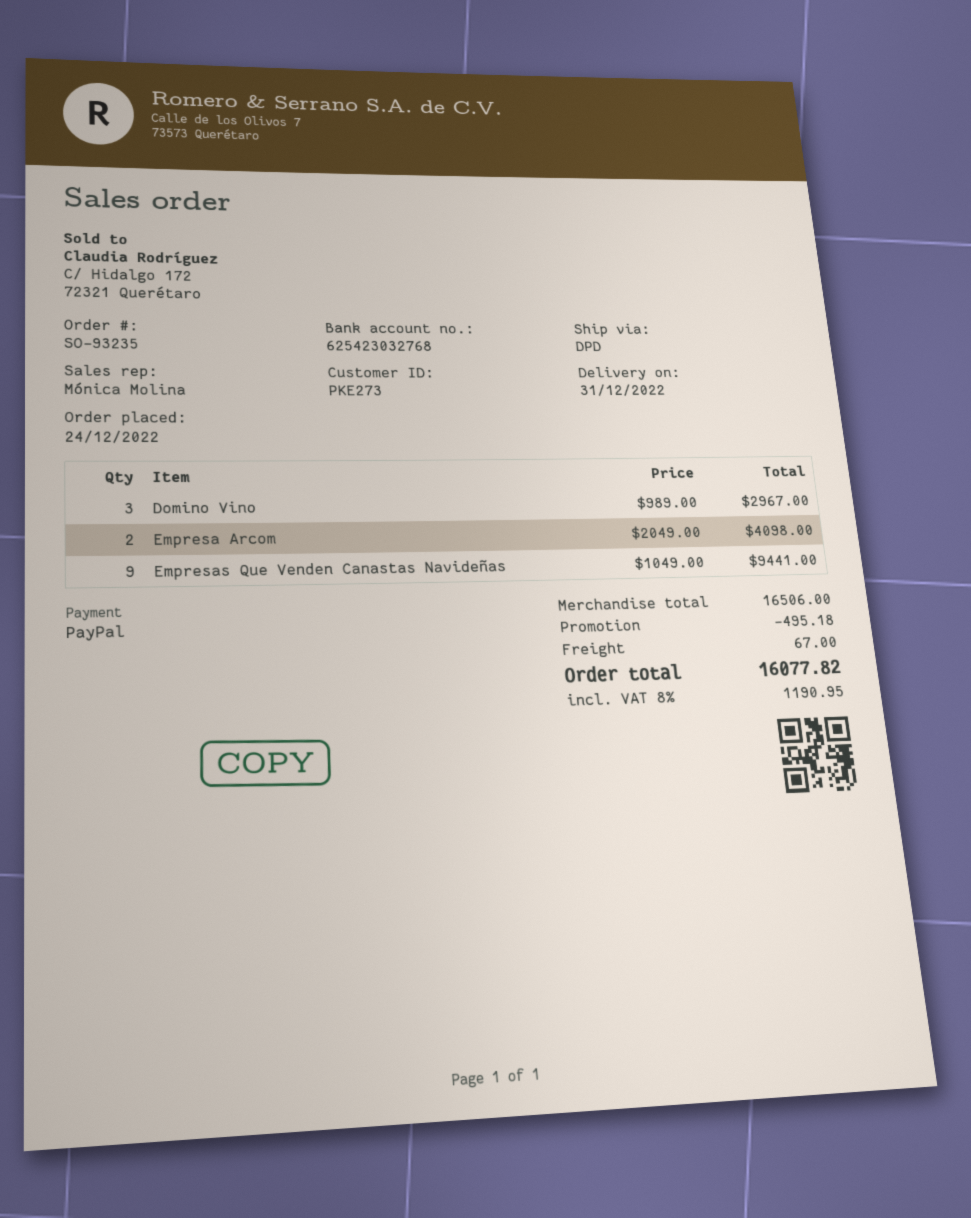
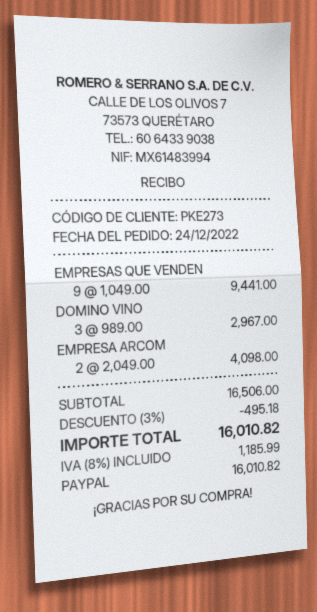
shipping: 67.00 -> none
tax: 8% = 1190.95 -> 8% = 1185.99
total: 16077.82 -> 16010.82

